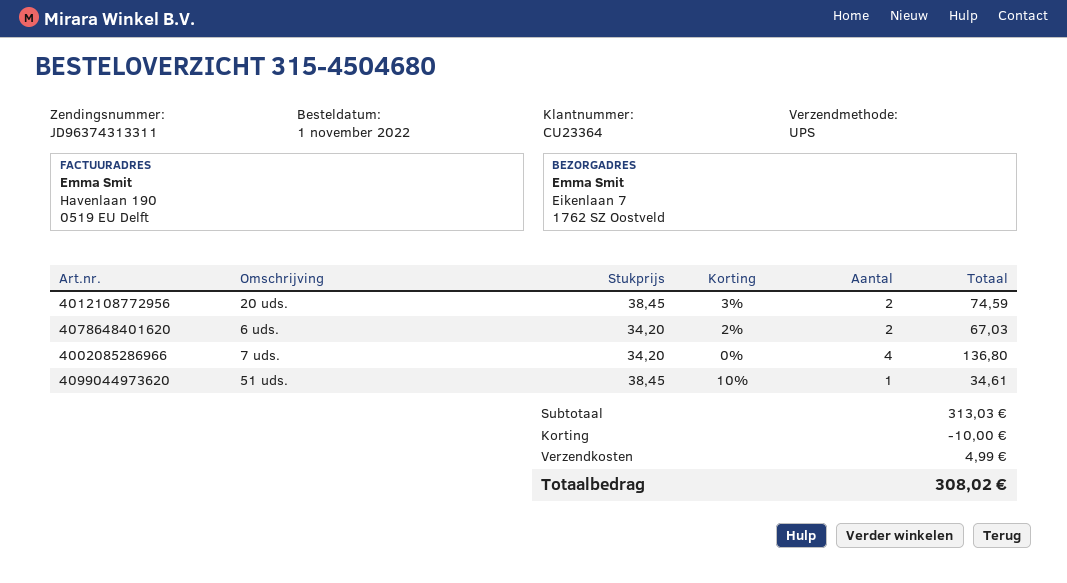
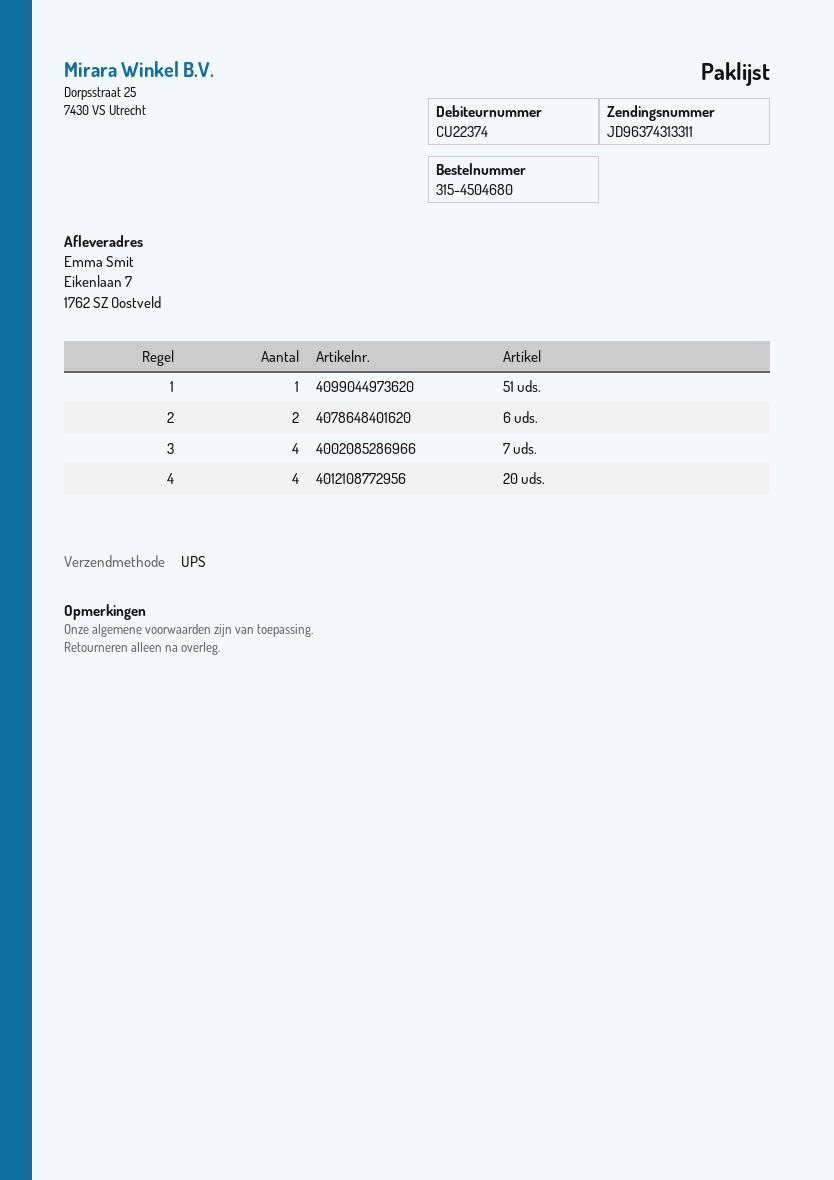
customer number: CU23364 -> CU22374
20 uds.: 2 -> 4

